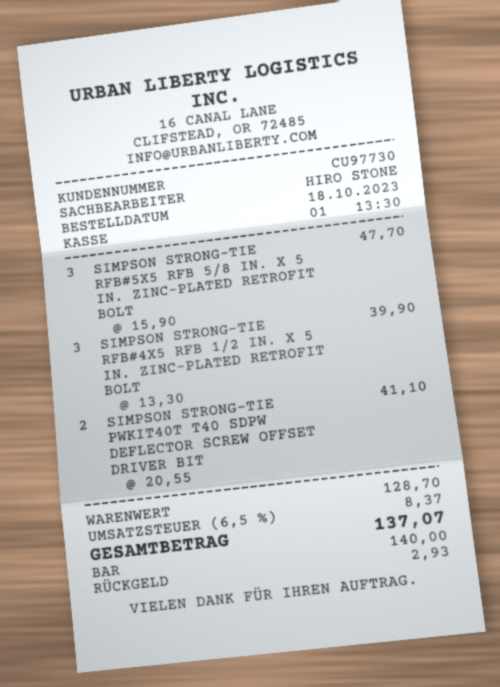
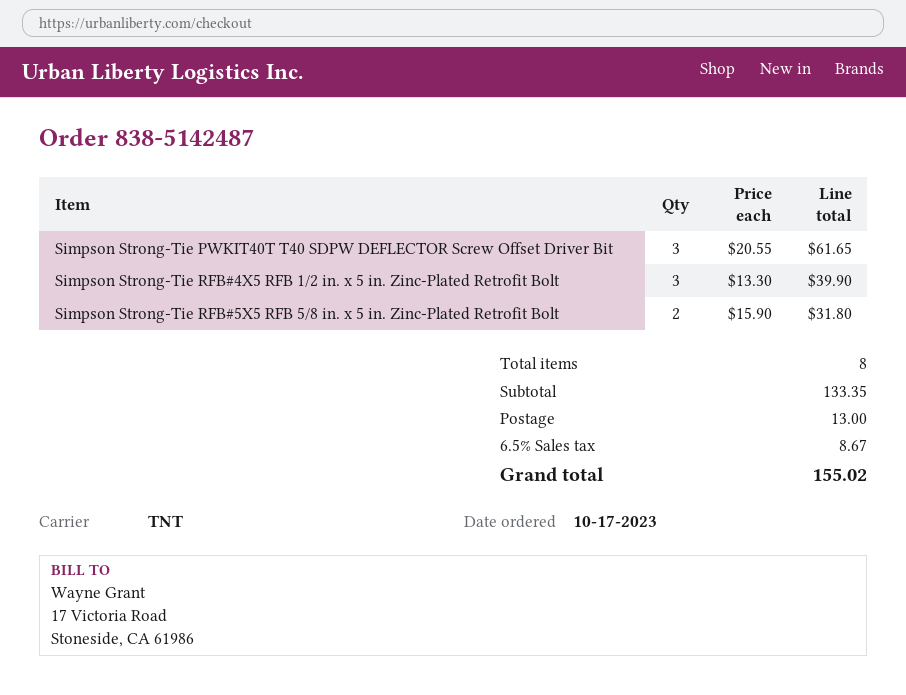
order date: 2023-10-18 -> 2023-10-17
SIMPSON STRONG-TIE RFB#5X5 RFB 5/8 IN. X 5 IN. ZINC-PLATED RETROFIT BOLT: 3 x 15.90 = 47.70 -> 2 x 15.90 = 31.80
SIMPSON STRONG-TIE PWKIT40T T40 SDPW DEFLECTOR SCREW OFFSET DRIVER BIT: 2 x 20.55 = 41.10 -> 3 x 20.55 = 61.65
subtotal: 128.70 -> 133.35
shipping: none -> 13.00
tax: 6.5% = 8.37 -> 6.5% = 8.67
total: 137.07 -> 155.02

